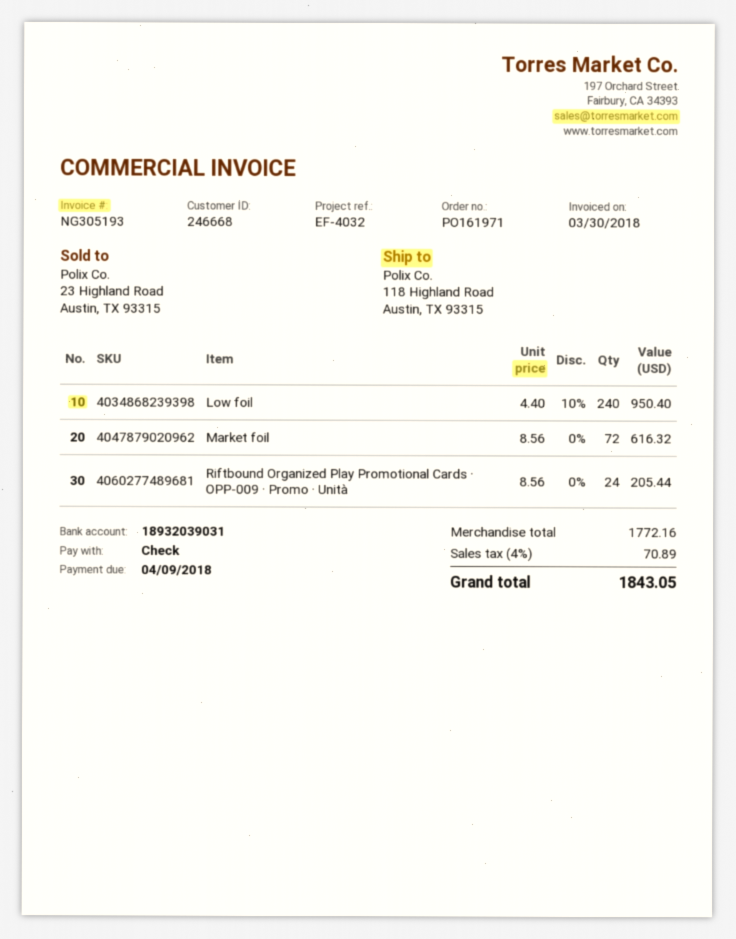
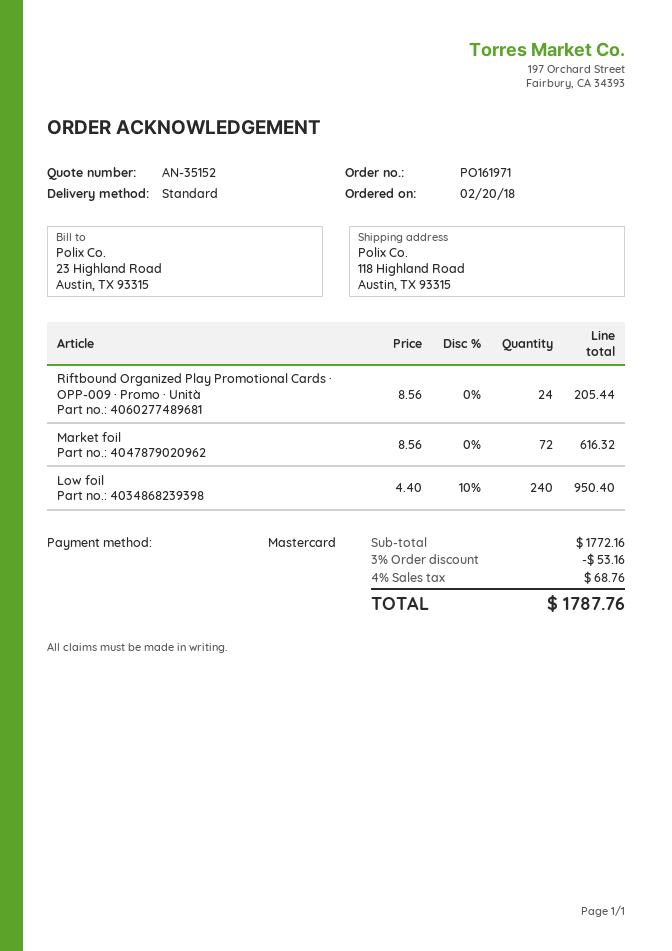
payment method: cheque -> Mastercard
discount: none -> 3% = 53.16
tax: 4% = 70.89 -> 4% = 68.76
total: 1843.05 -> 1787.76

